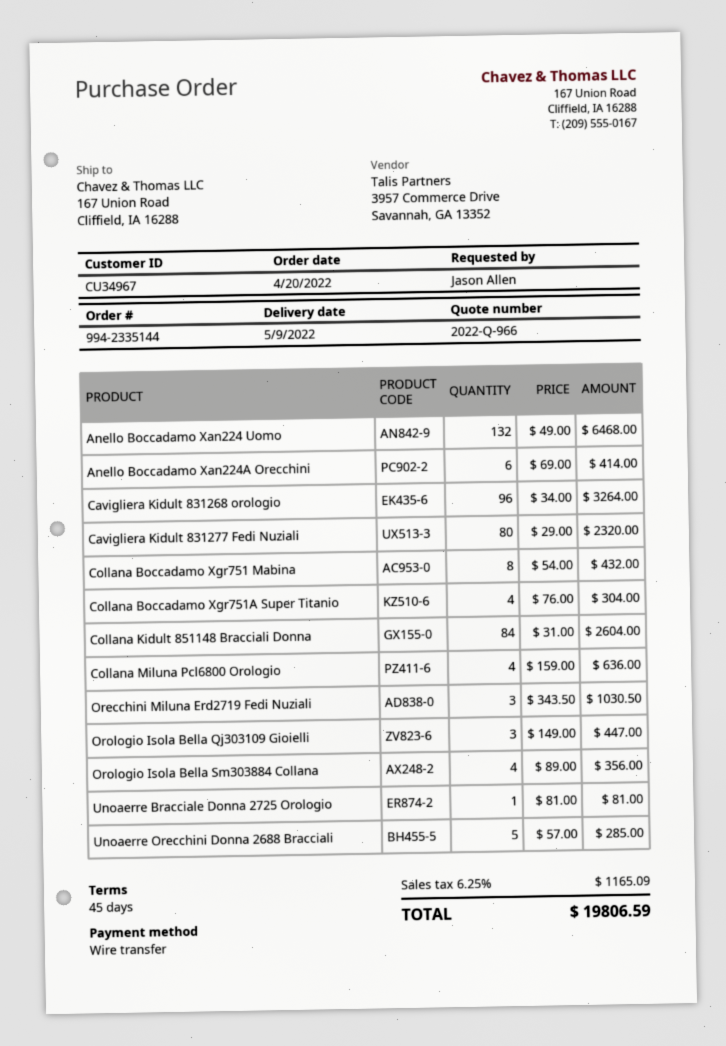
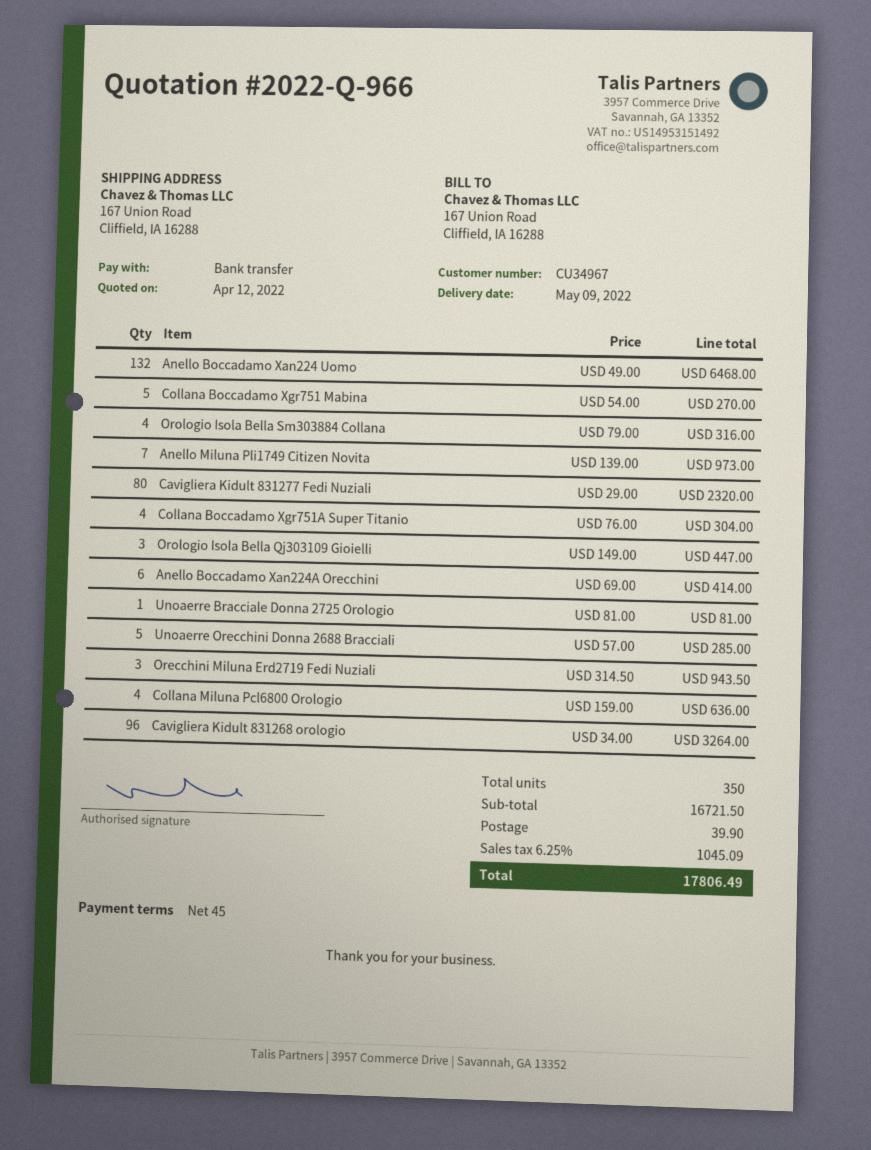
Collana Boccadamo Xgr751 Mabina: 8 x 54.00 = 432.00 -> 5 x 54.00 = 270.00
Collana Kidult 851148 Bracciali Donna: 84 x 31.00 = 2604.00 -> none
Orecchini Miluna Erd2719 Fedi Nuziali: 3 x 343.50 = 1030.50 -> 3 x 314.50 = 943.50
Orologio Isola Bella Sm303884 Collana: 4 x 89.00 = 356.00 -> 4 x 79.00 = 316.00
Anello Miluna Pli1749 Citizen Novita: none -> 7 x 139.00 = 973.00
shipping: none -> 39.90
tax: 6.25% = 1165.09 -> 6.25% = 1045.09
total: 19806.59 -> 17806.49

